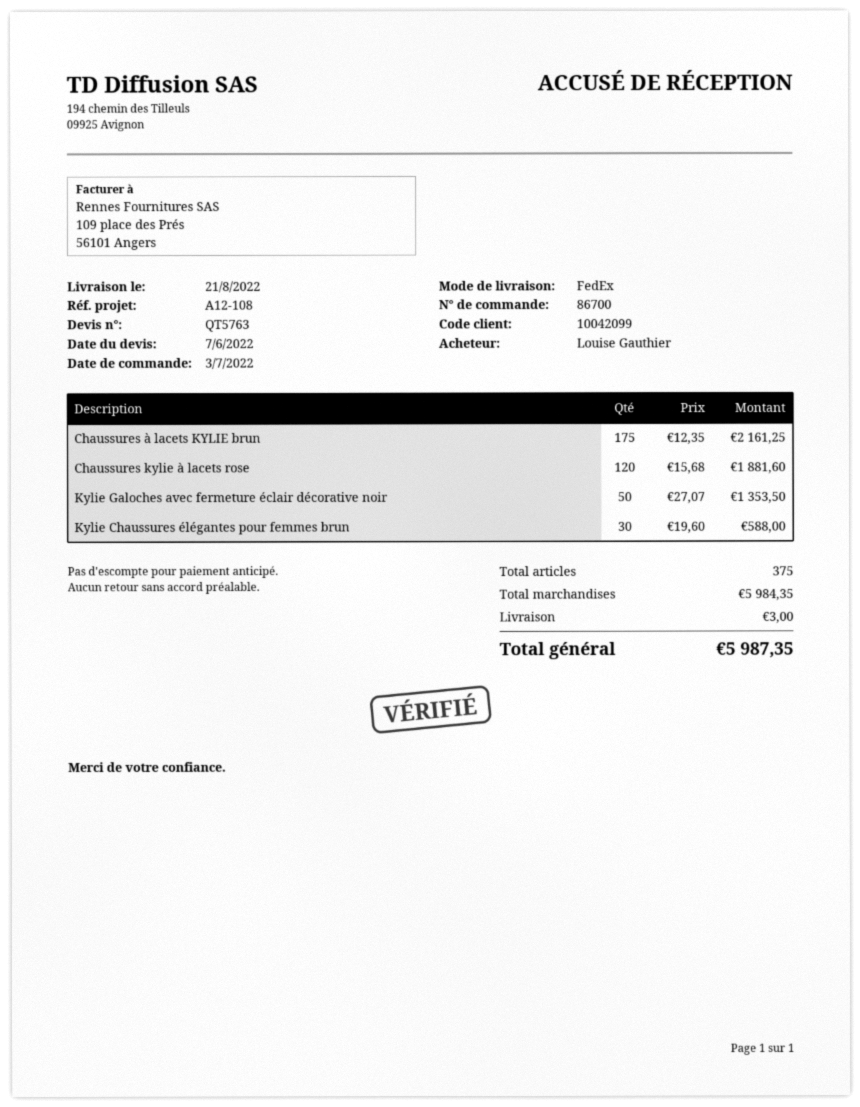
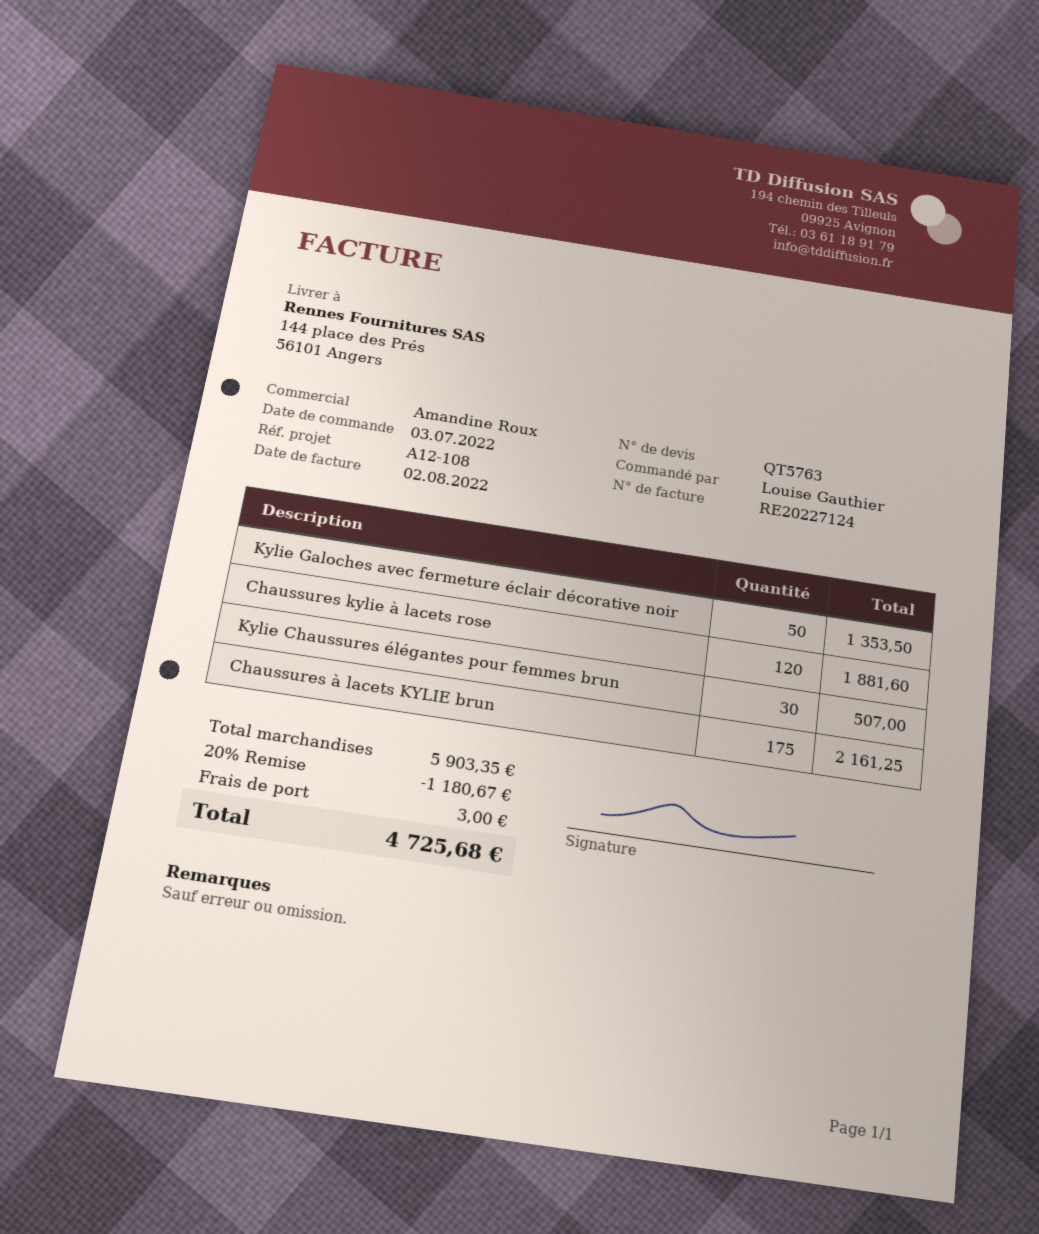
Kylie Chaussures élégantes pour femmes brun: 30 for 588.00 -> 30 for 507.00
subtotal: 5984.35 -> 5903.35
discount: none -> 20% = 1180.67
total: 5987.35 -> 4725.68

